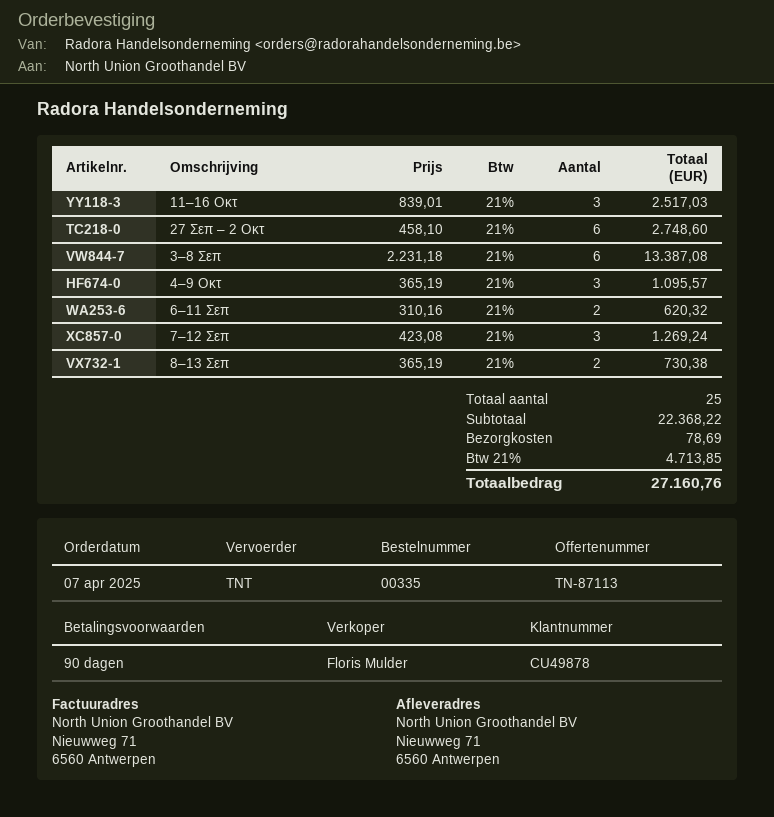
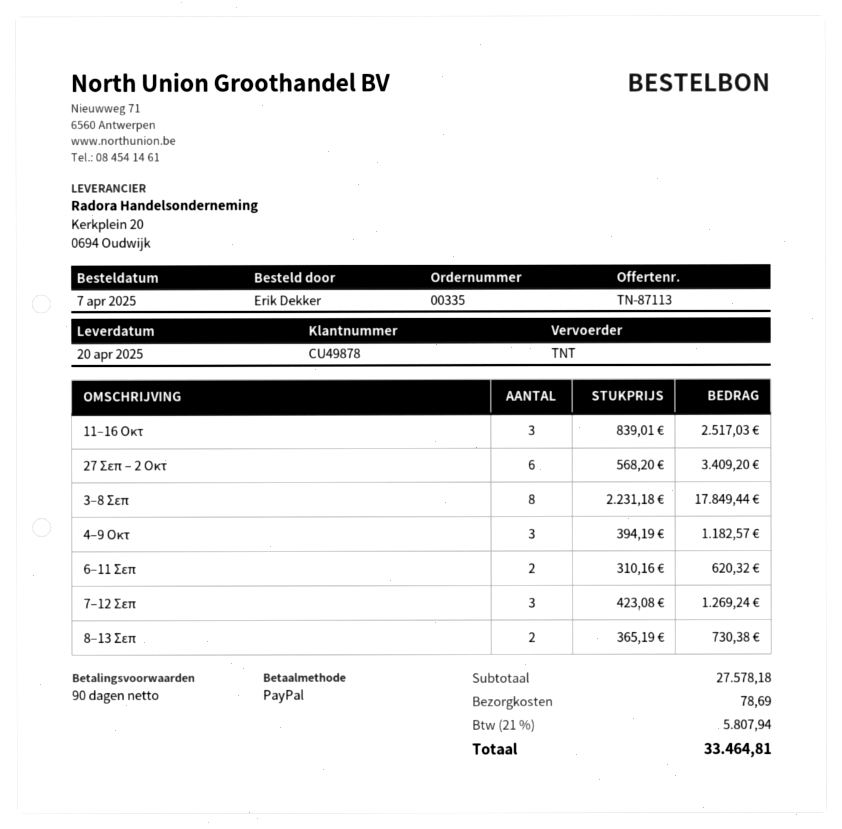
27 Σεπ – 2 Οκτ: 6 x 458.10 = 2748.60 -> 6 x 568.20 = 3409.20
3–8 Σεπ: 6 x 2231.18 = 13387.08 -> 8 x 2231.18 = 17849.44
4–9 Οκτ: 3 x 365.19 = 1095.57 -> 3 x 394.19 = 1182.57
subtotal: 22368.22 -> 27578.18
tax: 21% = 4713.85 -> 21% = 5807.94
total: 27160.76 -> 33464.81

